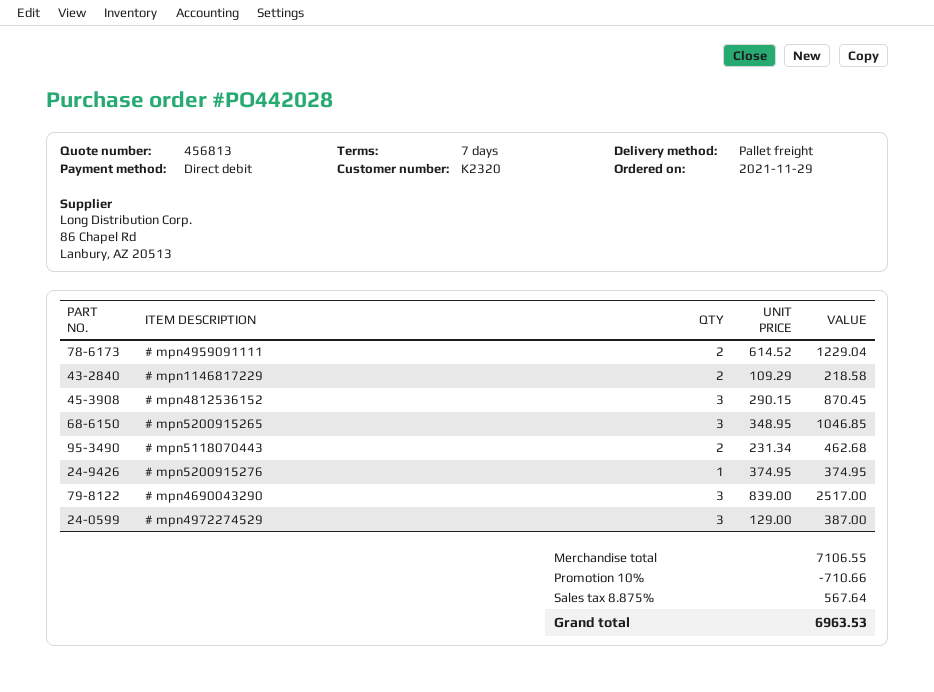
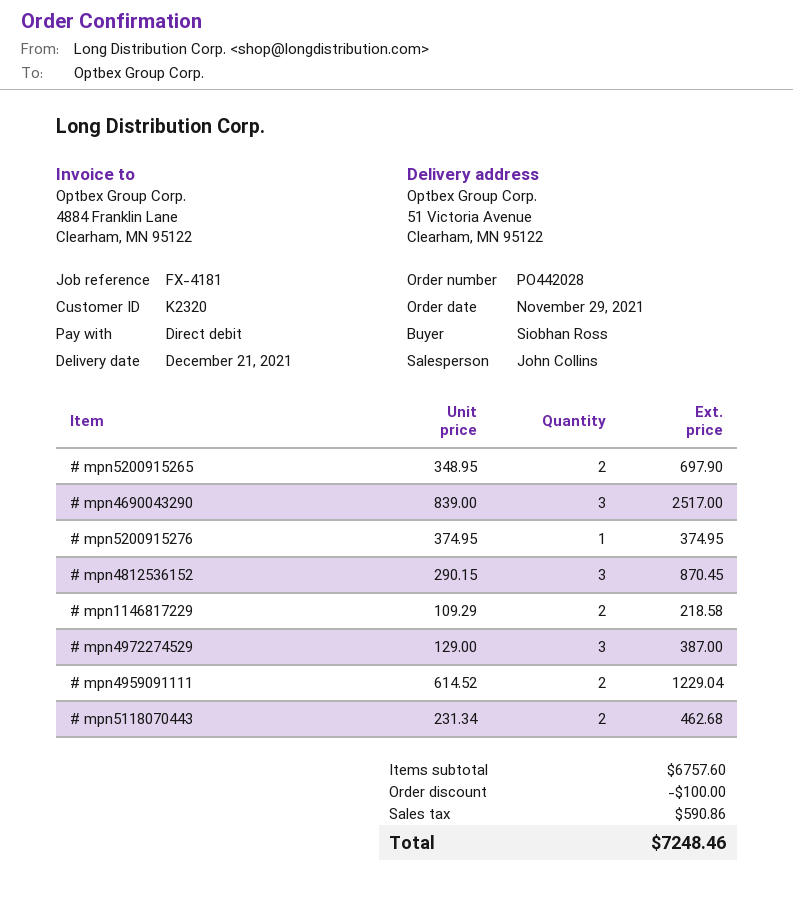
# mpn5200915265: 3 x 348.95 = 1046.85 -> 2 x 348.95 = 697.90
subtotal: 7106.55 -> 6757.60
discount: 710.66 -> 100.00
tax: 567.64 -> 590.86
total: 6963.53 -> 7248.46

